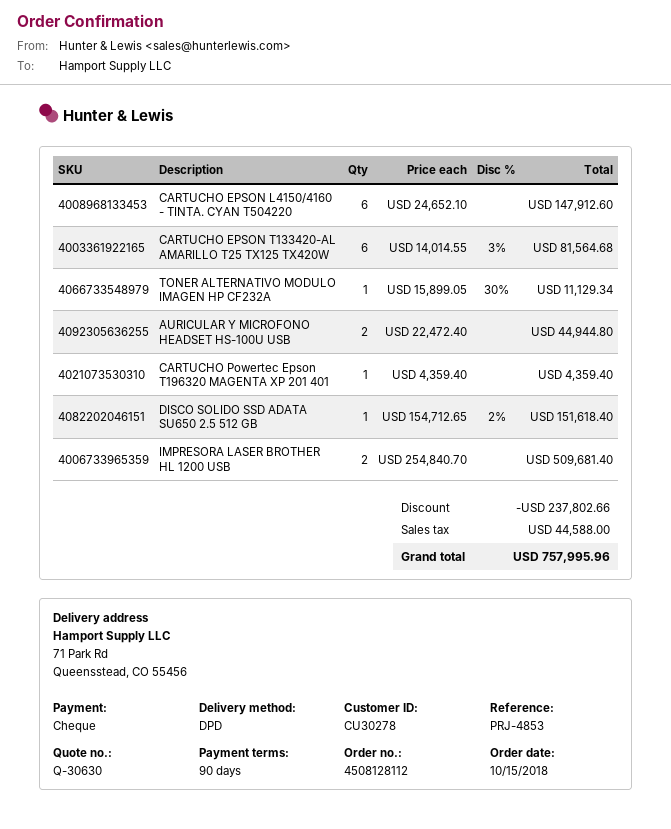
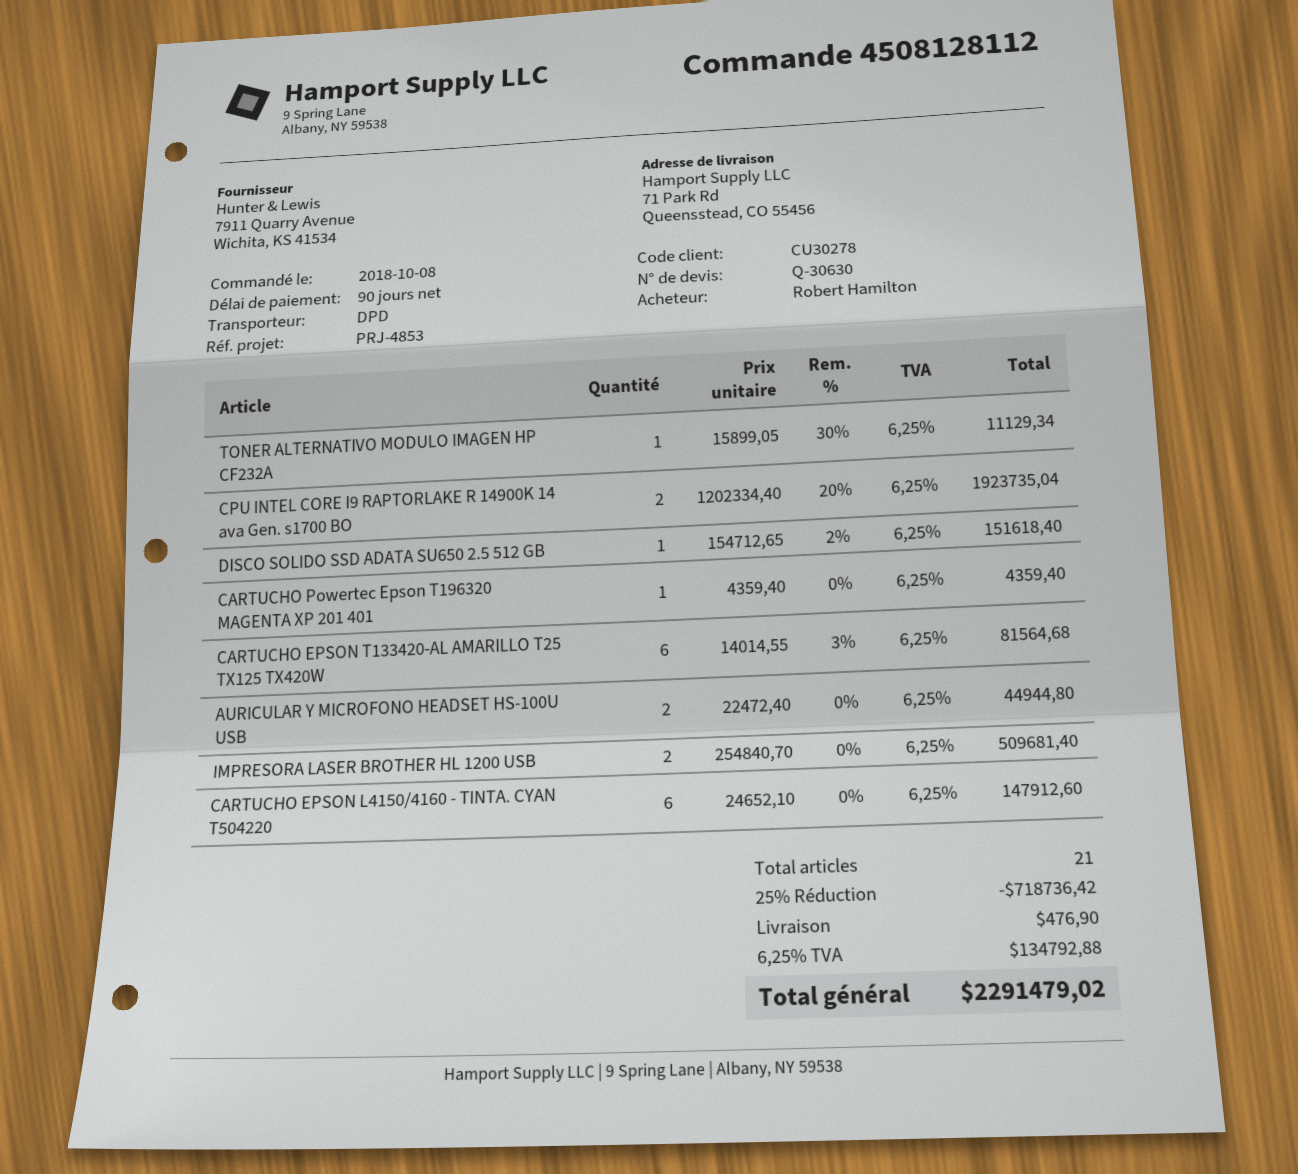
order date: 2018-10-15 -> 2018-10-08
CPU INTEL CORE I9 RAPTORLAKE R 14900K 14 ava Gen. s1700 BO: none -> 2 x 1202334.40 - 20% = 1923735.04
discount: 237802.66 -> 718736.42
shipping: none -> 476.90
tax: 44588.00 -> 134792.88
total: 757995.96 -> 2291479.02

